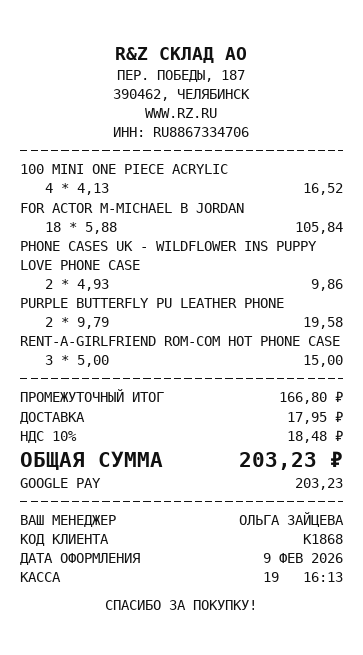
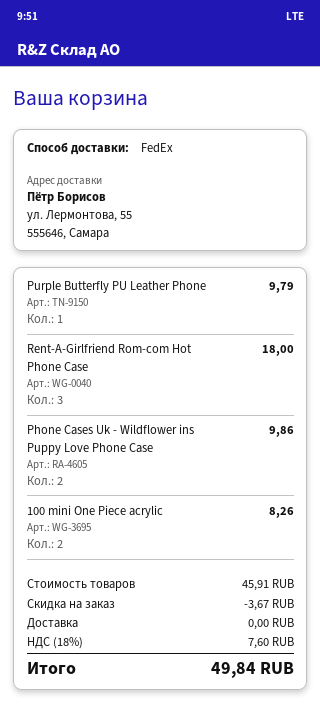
100 MINI ONE PIECE ACRYLIC: 4 for 16.52 -> 2 for 8.26
FOR ACTOR M-MICHAEL B JORDAN: 18 for 105.84 -> none
PURPLE BUTTERFLY PU LEATHER PHONE: 2 for 19.58 -> 1 for 9.79
RENT-A-GIRLFRIEND ROM-COM HOT PHONE CASE: 3 for 15.00 -> 3 for 18.00
subtotal: 166.80 -> 45.91
discount: none -> 3.67
shipping: 17.95 -> 0.00
tax: 10% = 18.48 -> 18% = 7.60
total: 203.23 -> 49.84

